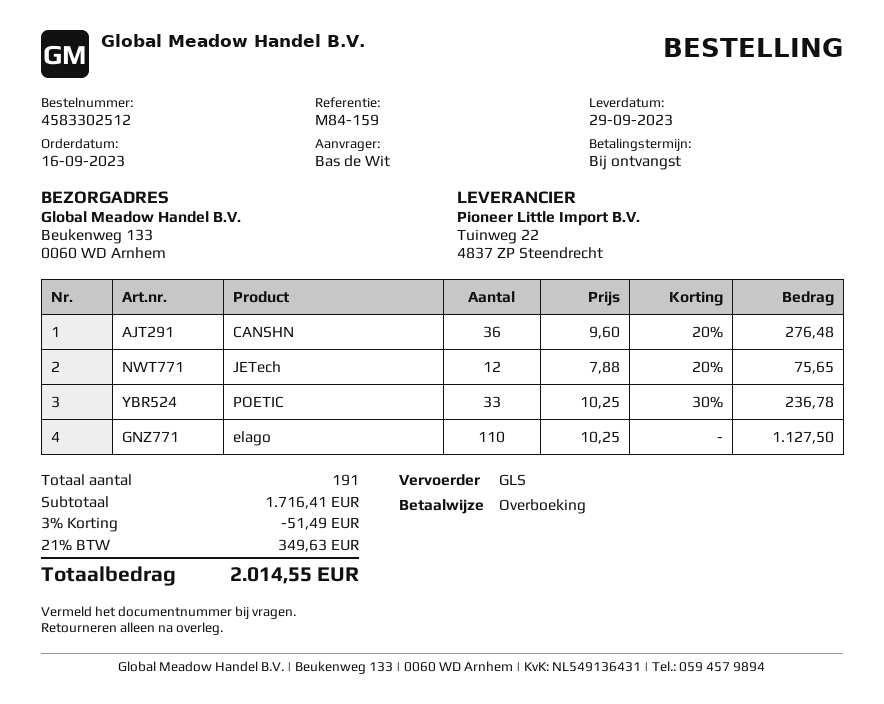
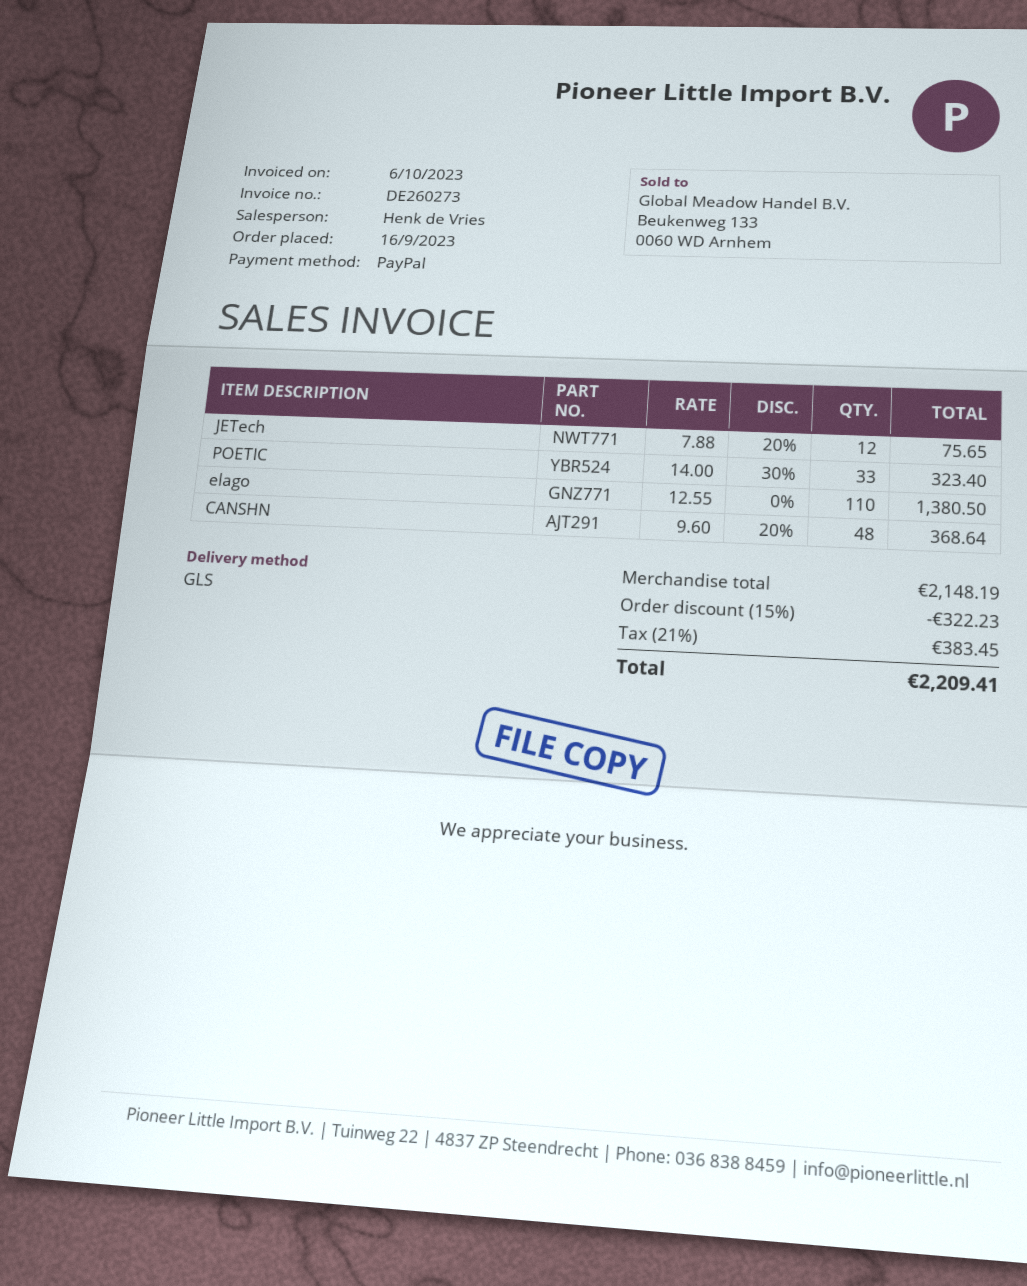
payment method: bank transfer -> PayPal
CANSHN: 36 x 9.60 - 20% = 276.48 -> 48 x 9.60 - 20% = 368.64
POETIC: 33 x 10.25 - 30% = 236.78 -> 33 x 14.00 - 30% = 323.40
elago: 110 x 10.25 = 1127.50 -> 110 x 12.55 = 1380.50
subtotal: 1716.41 -> 2148.19
discount: 3% = 51.49 -> 15% = 322.23
tax: 21% = 349.63 -> 21% = 383.45
total: 2014.55 -> 2209.41

